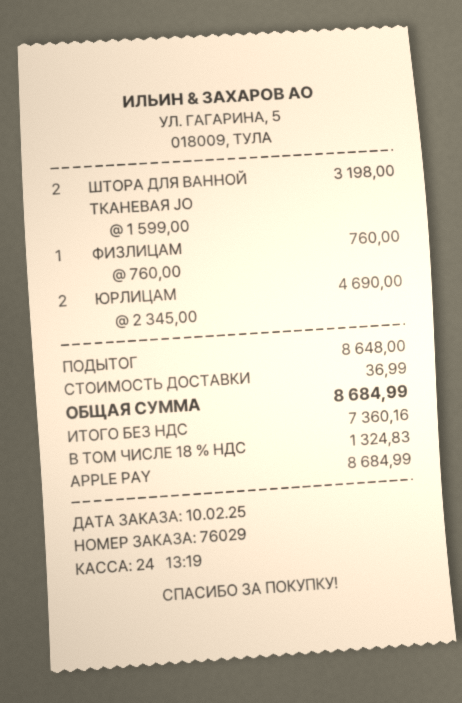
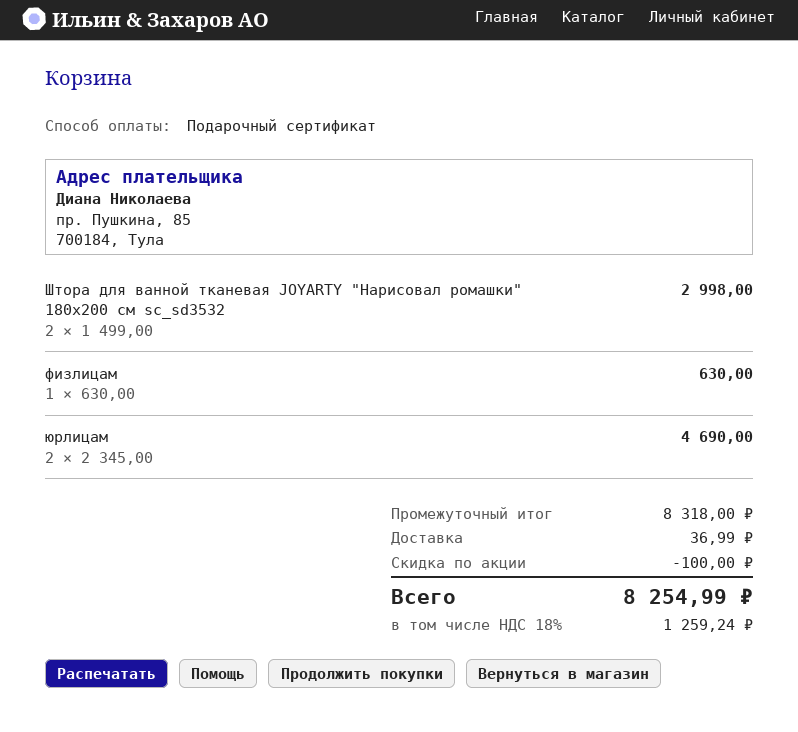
payment method: Apple Pay -> gift card
ШТОРА ДЛЯ ВАННОЙ ТКАНЕВАЯ JO: 2 x 1599.00 = 3198.00 -> 2 x 1499.00 = 2998.00
ФИЗЛИЦАМ: 1 x 760.00 = 760.00 -> 1 x 630.00 = 630.00
subtotal: 8648.00 -> 8318.00
discount: none -> 100.00
tax: 18% = 1324.83 -> 18% = 1259.24
total: 8684.99 -> 8254.99

